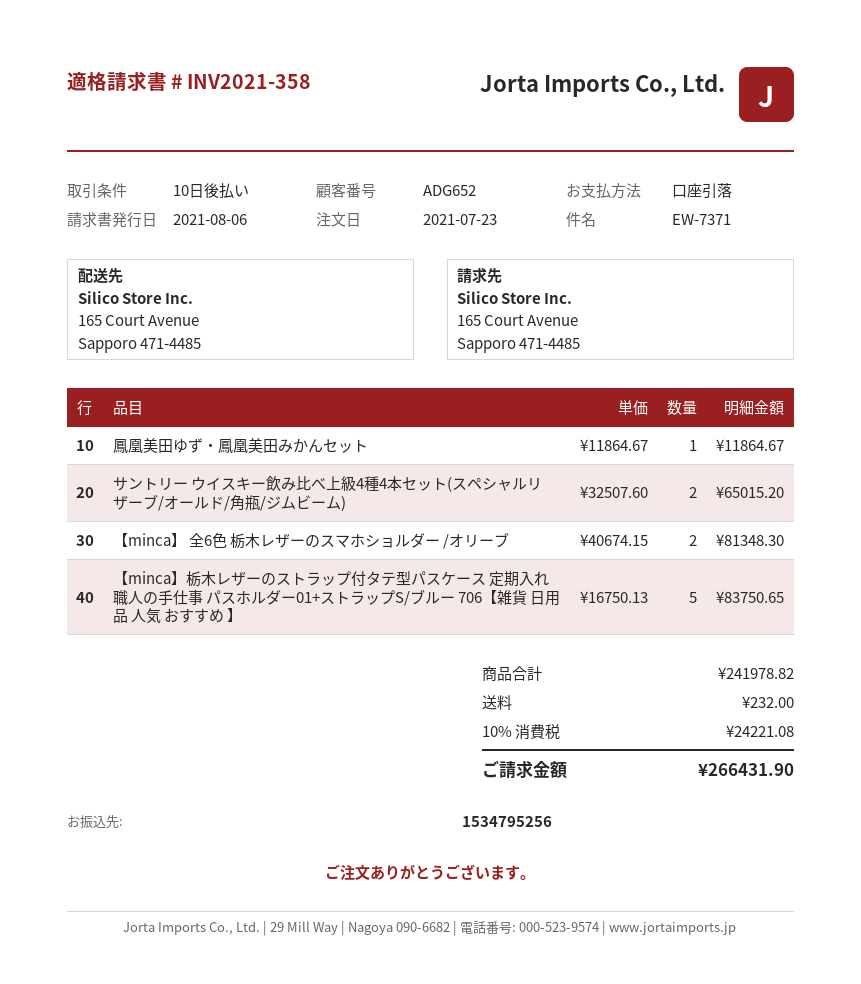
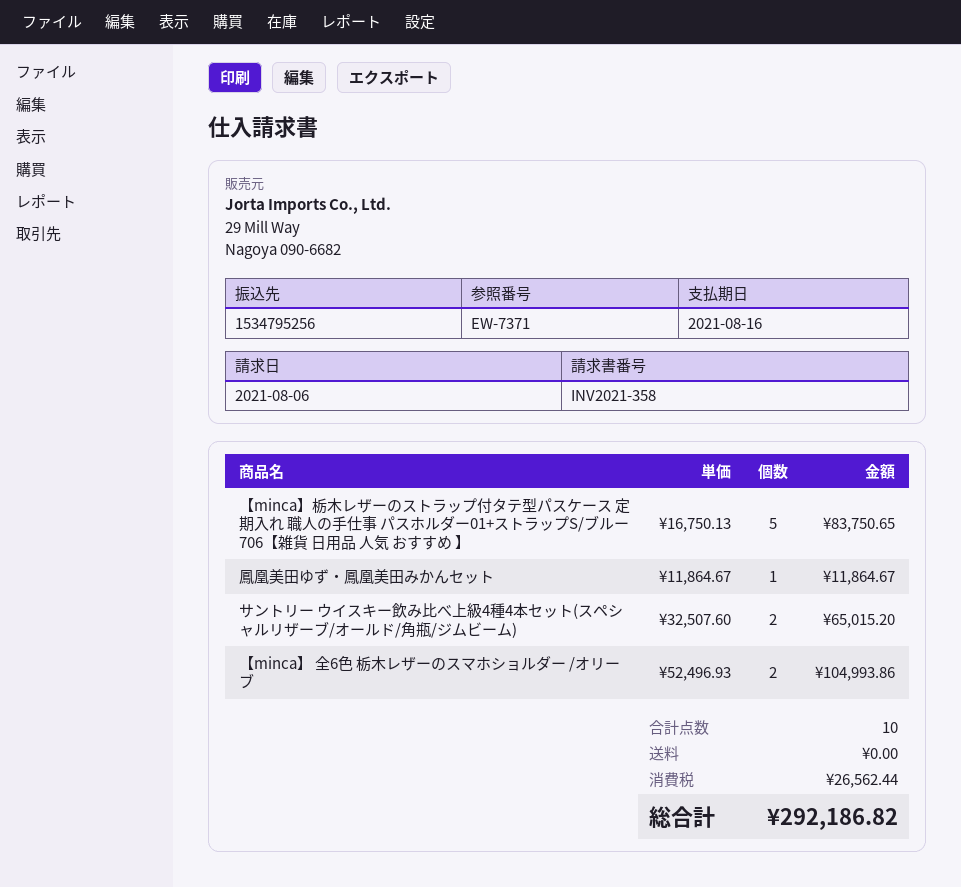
【minca】 全6色 栃木レザーのスマホショルダー /オリーブ: 2 x 40674.15 = 81348.30 -> 2 x 52496.93 = 104993.86
shipping: 232.00 -> 0.00
tax: 24221.08 -> 26562.44
total: 266431.90 -> 292186.82

